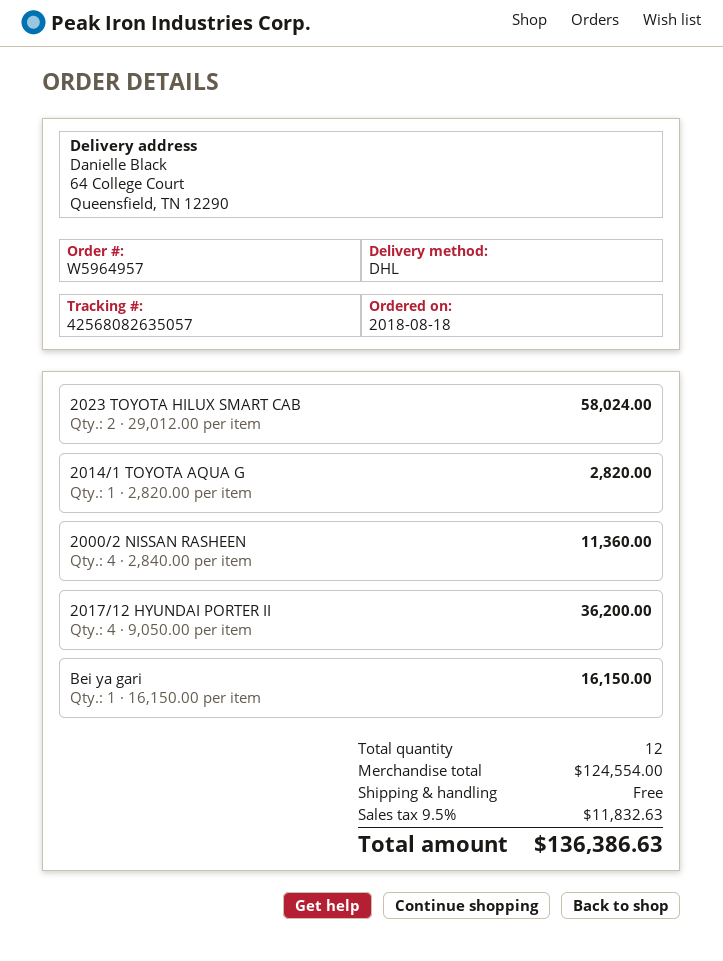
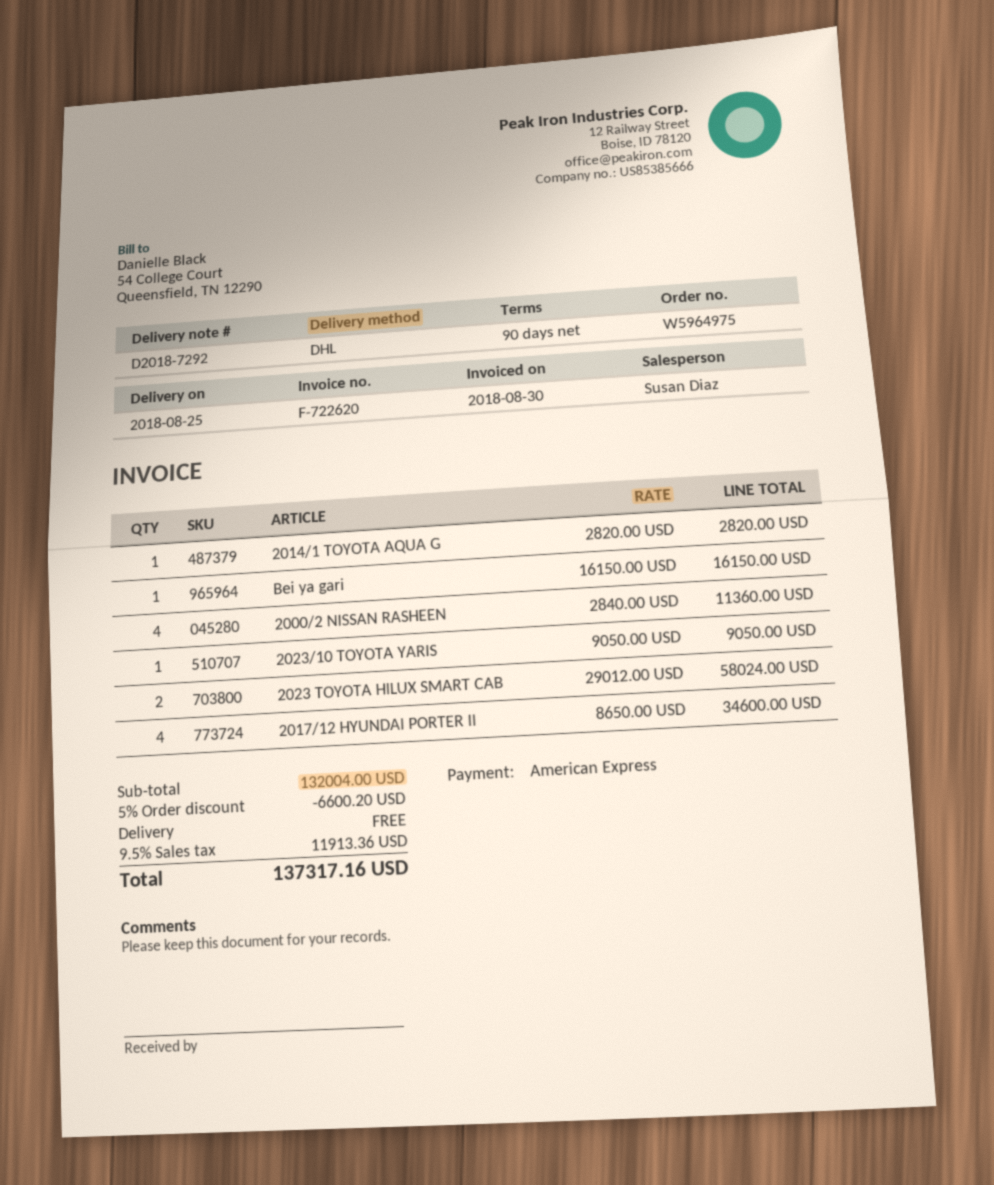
order number: W5964957 -> W5964975
2017/12 HYUNDAI PORTER II: 4 x 9050.00 = 36200.00 -> 4 x 8650.00 = 34600.00
2023/10 TOYOTA YARIS: none -> 1 x 9050.00 = 9050.00
subtotal: 124554.00 -> 132004.00
discount: none -> 5% = 6600.20
tax: 9.5% = 11832.63 -> 9.5% = 11913.36
total: 136386.63 -> 137317.16

